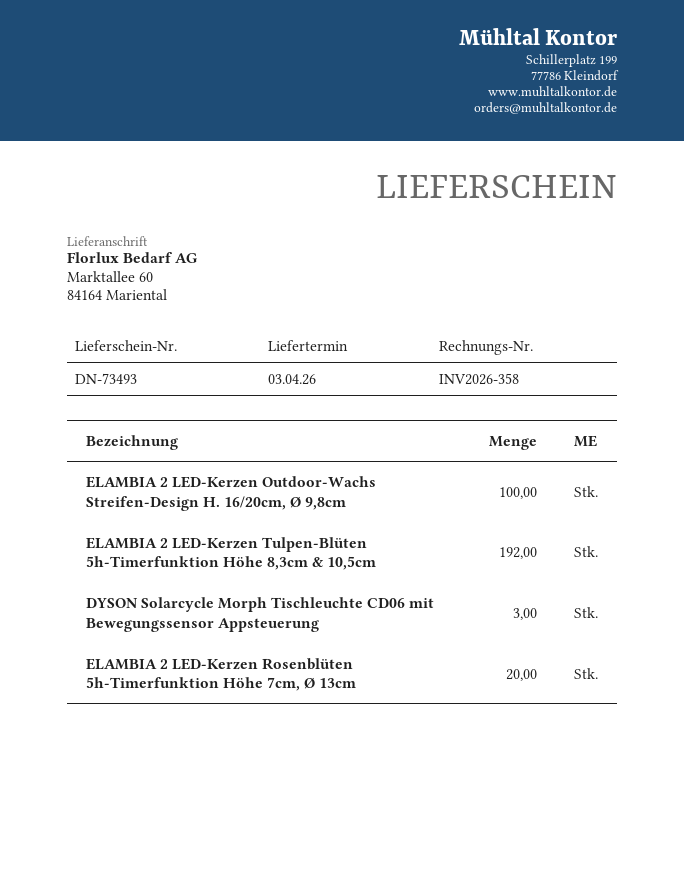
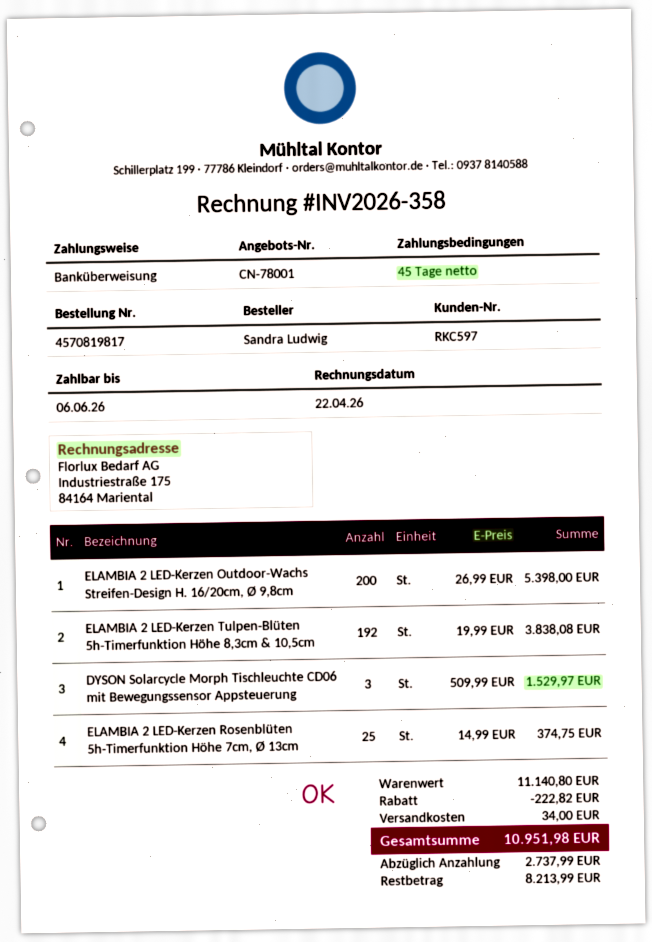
ELAMBIA 2 LED-Kerzen Outdoor-Wachs Streifen-Design H. 16/20cm, Ø 9,8cm: 100 -> 200
ELAMBIA 2 LED-Kerzen Rosenblüten 5h-Timerfunktion Höhe 7cm, Ø 13cm: 20 -> 25

